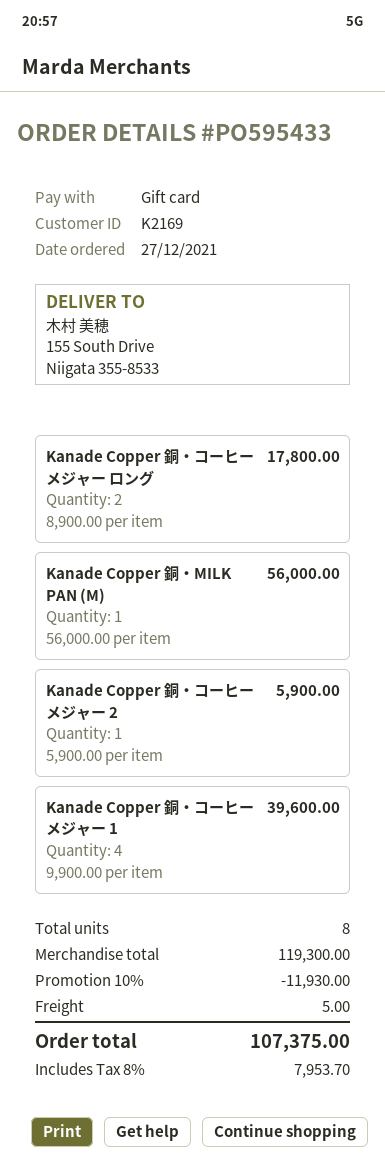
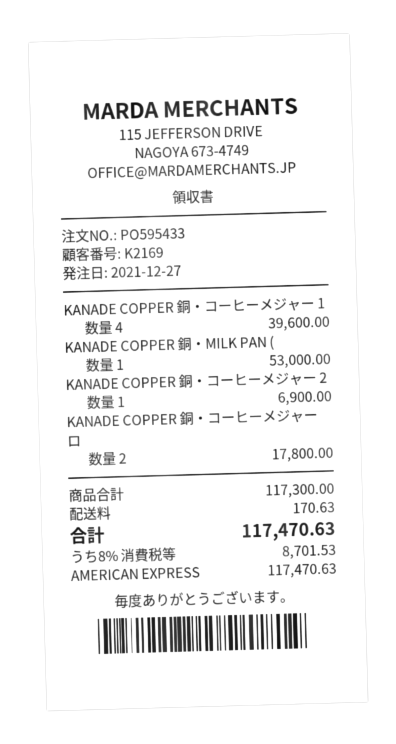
payment method: gift card -> American Express
Kanade Copper 銅・MILK PAN (M): 1 for 56000.00 -> 1 for 53000.00
Kanade Copper 銅・コーヒーメジャー 2: 1 for 5900.00 -> 1 for 6900.00
subtotal: 119300.00 -> 117300.00
discount: 10% = 11930.00 -> none
shipping: 5.00 -> 170.63
tax: 8% = 7953.70 -> 8% = 8701.53
total: 107375.00 -> 117470.63

